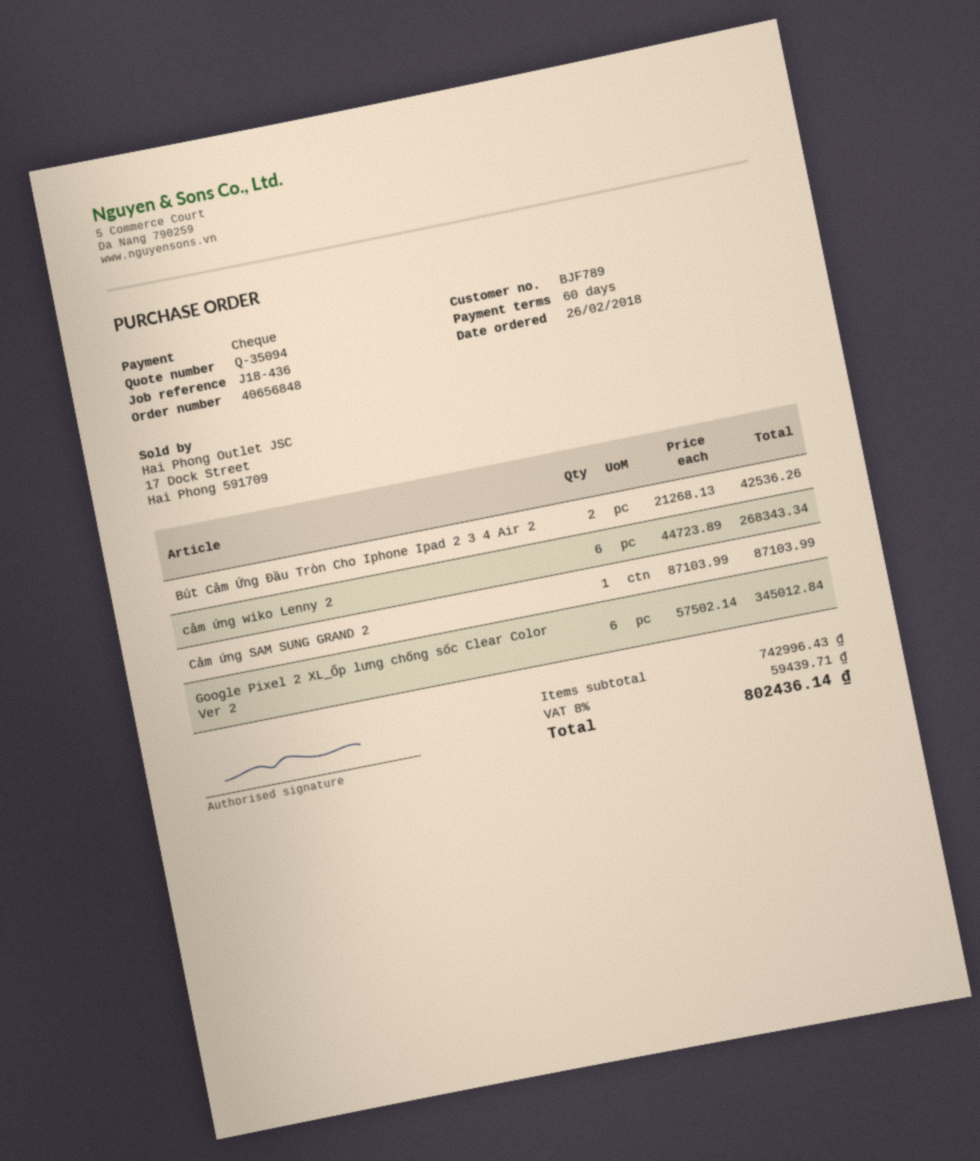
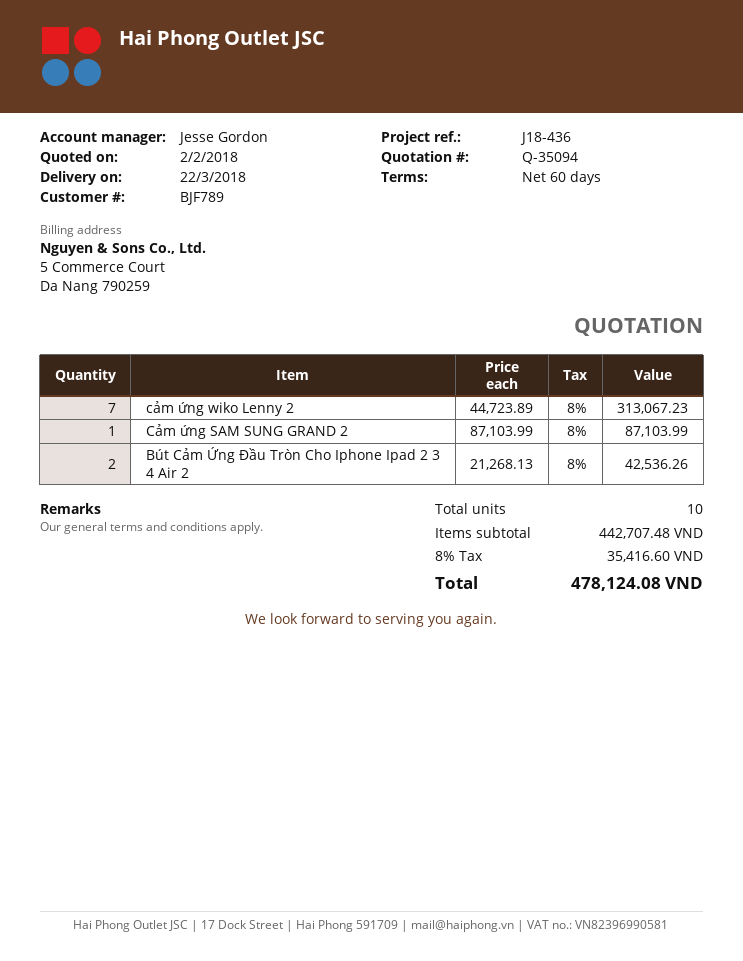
cảm ứng wiko Lenny 2: 6 x 44723.89 = 268343.34 -> 7 x 44723.89 = 313067.23
Google Pixel 2 XL_Ốp lưng chống sốc Clear Color Ver 2: 6 x 57502.14 = 345012.84 -> none
subtotal: 742996.43 -> 442707.48
tax: 8% = 59439.71 -> 8% = 35416.60
total: 802436.14 -> 478124.08

